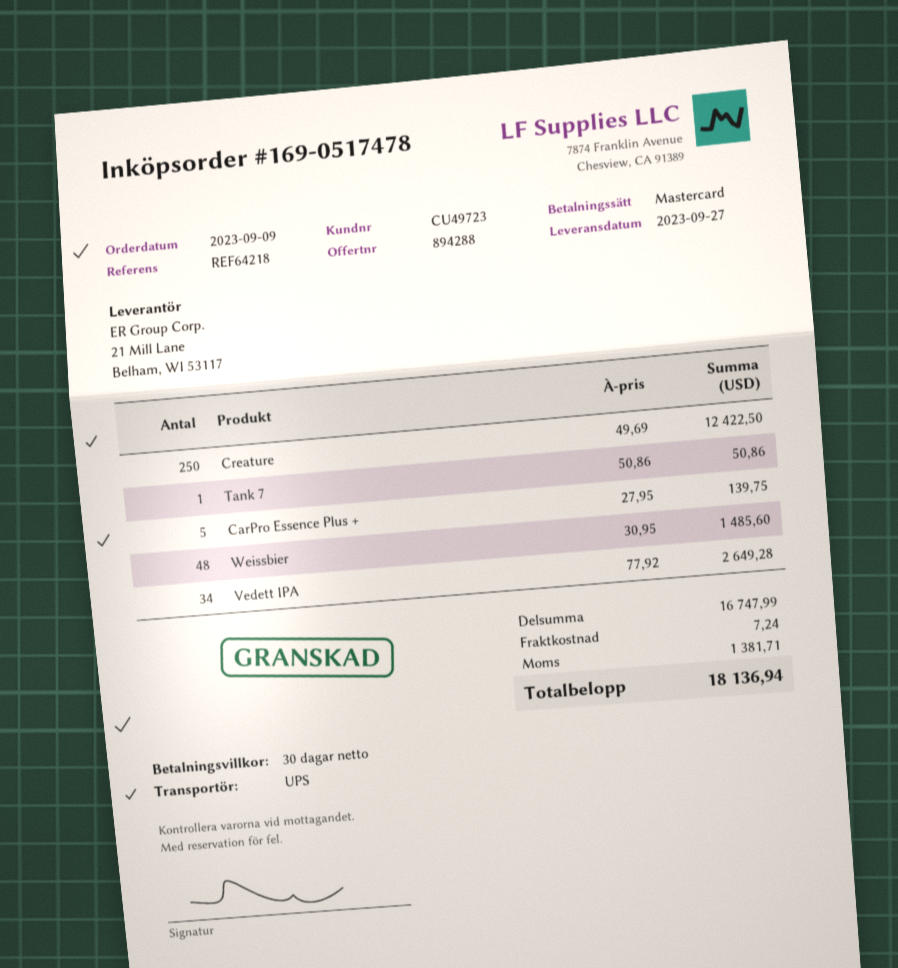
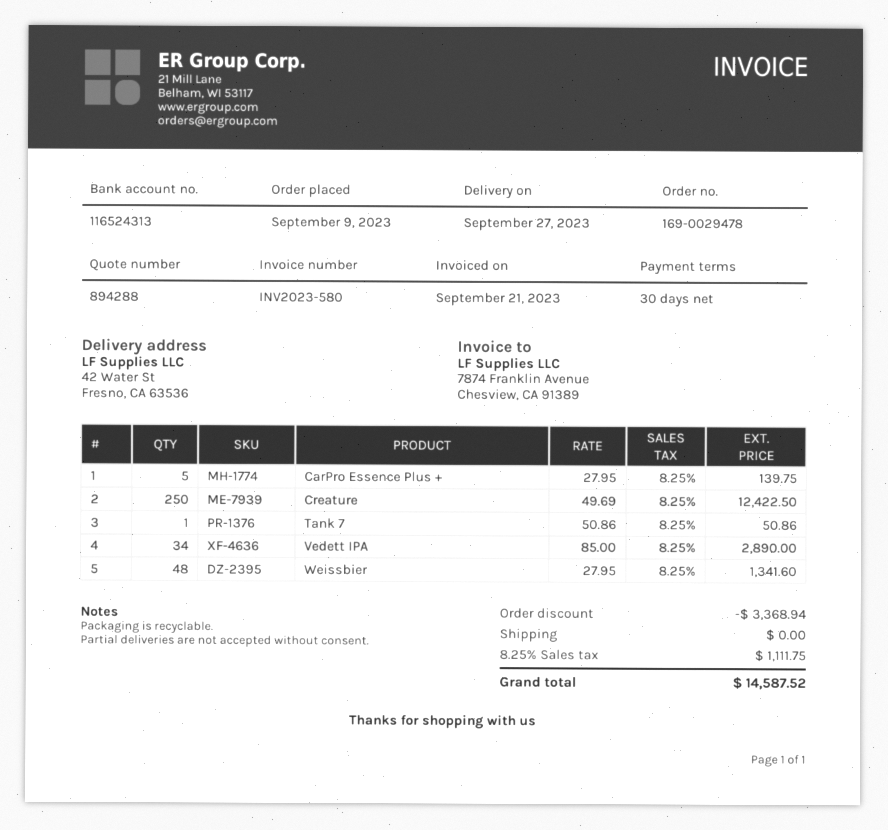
order number: 169-0517478 -> 169-0029478
Weissbier: 48 x 30.95 = 1485.60 -> 48 x 27.95 = 1341.60
Vedett IPA: 34 x 77.92 = 2649.28 -> 34 x 85.00 = 2890.00
discount: none -> 3368.94
shipping: 7.24 -> 0.00
tax: 1381.71 -> 1111.75
total: 18136.94 -> 14587.52

